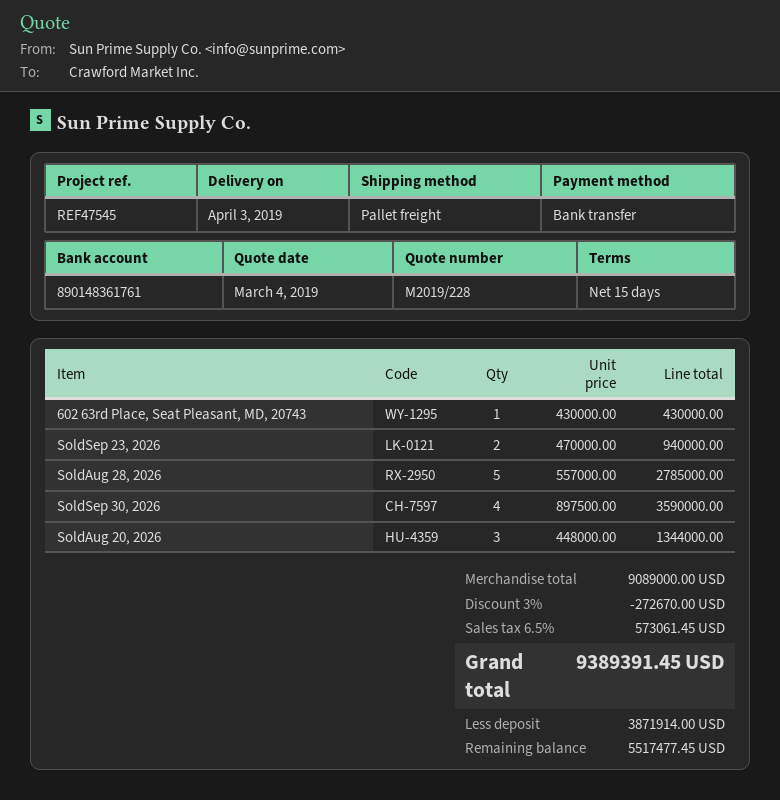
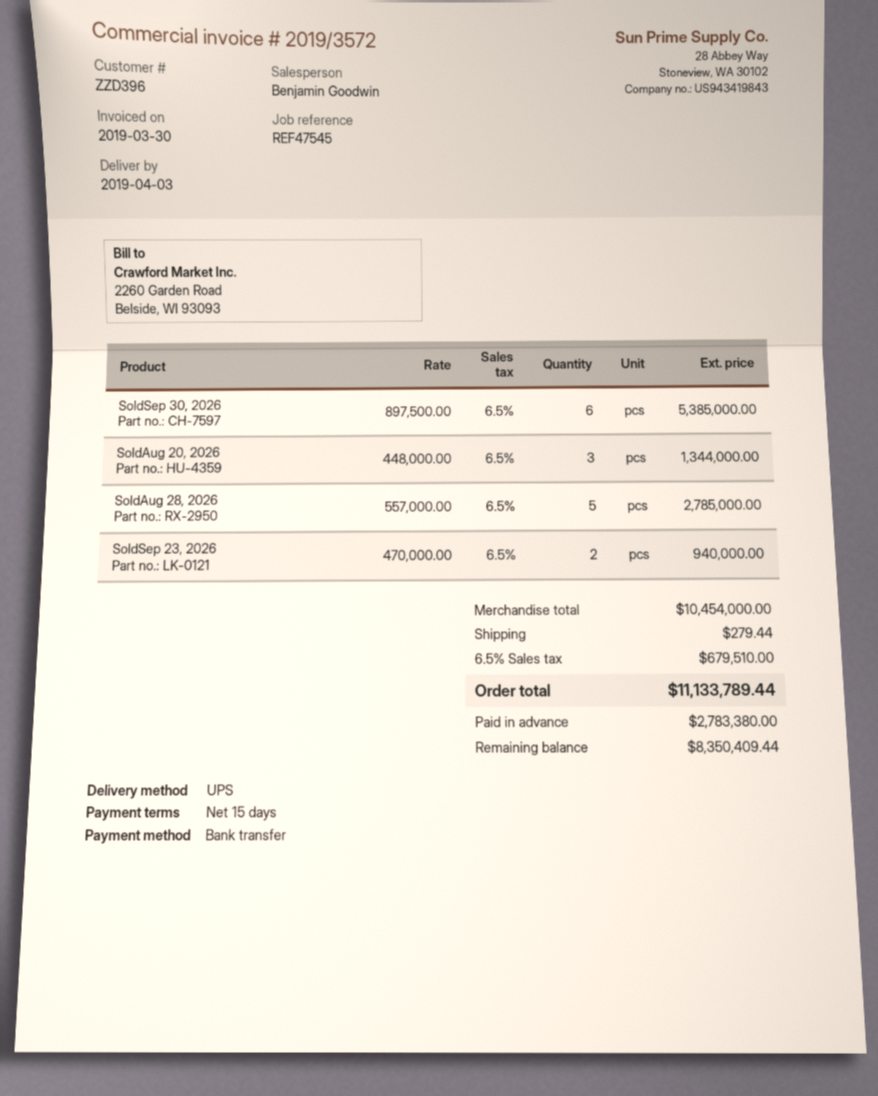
shipping method: pallet freight -> UPS
602 63rd Place, Seat Pleasant, MD, 20743: 1 x 430000.00 = 430000.00 -> none
SoldSep 30, 2026: 4 x 897500.00 = 3590000.00 -> 6 x 897500.00 = 5385000.00
subtotal: 9089000.00 -> 10454000.00
discount: 3% = 272670.00 -> none
shipping: none -> 279.44
tax: 6.5% = 573061.45 -> 6.5% = 679510.00
total: 9389391.45 -> 11133789.44
deposit: 3871914.00 -> 2783380.00
balance: 5517477.45 -> 8350409.44

